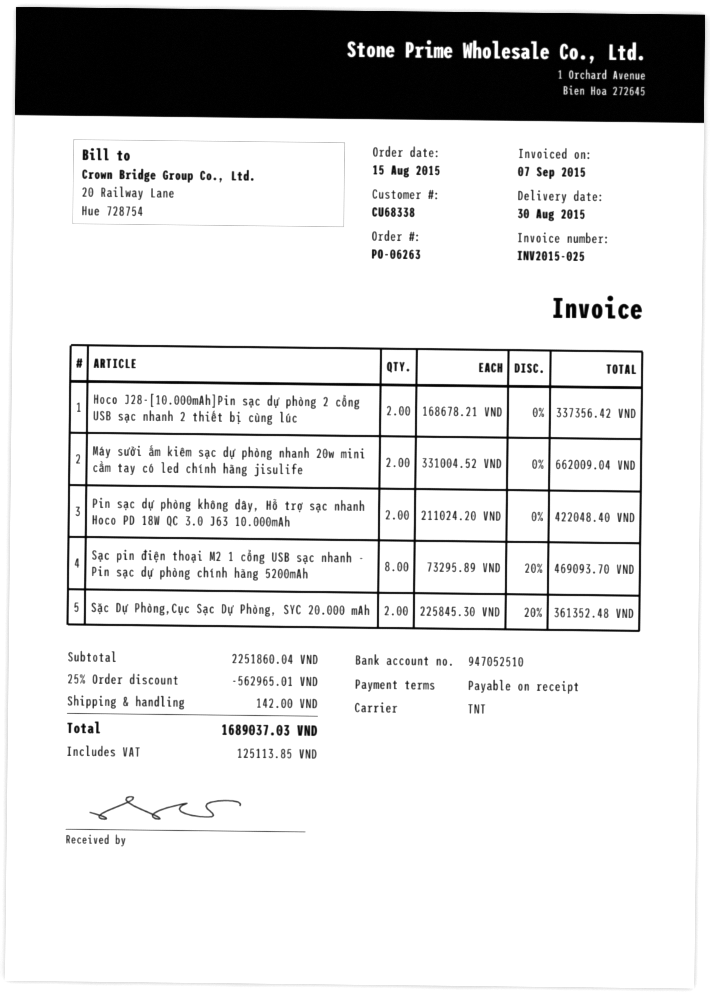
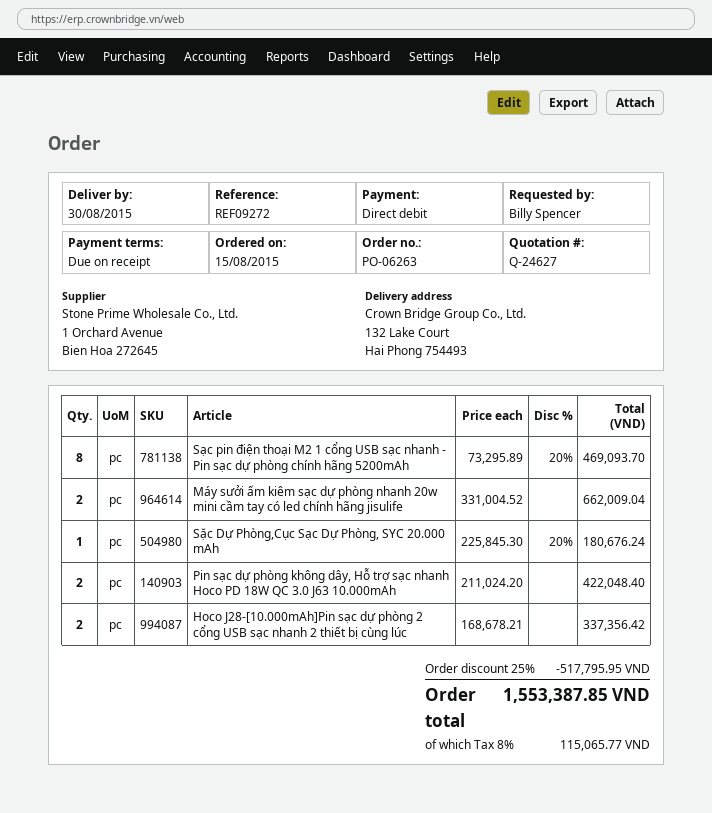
Sặc Dự Phòng,Cục Sạc Dự Phòng, SYC 20.000 mAh: 2 x 225845.30 - 20% = 361352.48 -> 1 x 225845.30 - 20% = 180676.24
discount: 25% = 562965.01 -> 25% = 517795.95
shipping: 142.00 -> none
tax: 125113.85 -> 115065.77
total: 1689037.03 -> 1553387.85

